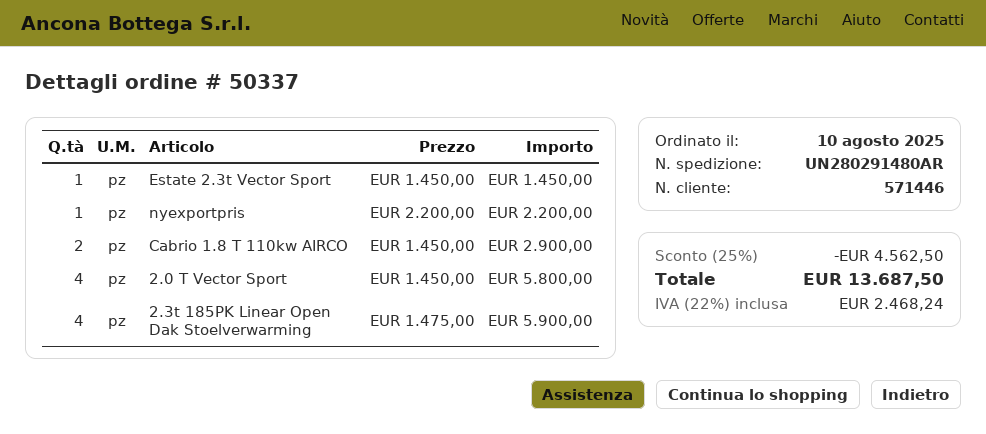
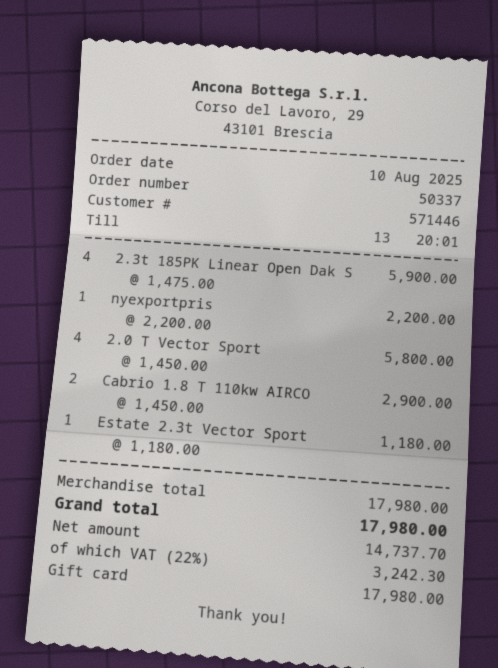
Estate 2.3t Vector Sport: 1 x 1450.00 = 1450.00 -> 1 x 1180.00 = 1180.00
discount: 25% = 4562.50 -> none
tax: 22% = 2468.24 -> 22% = 3242.30
total: 13687.50 -> 17980.00

